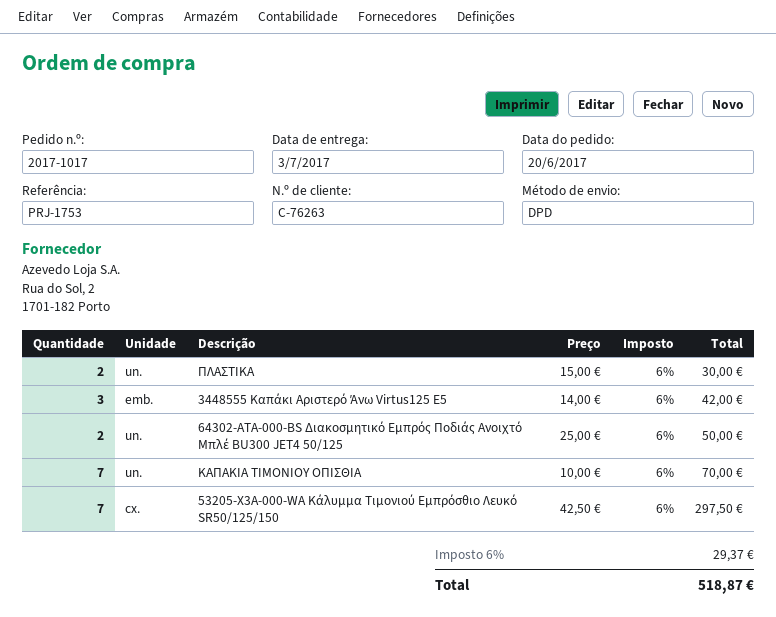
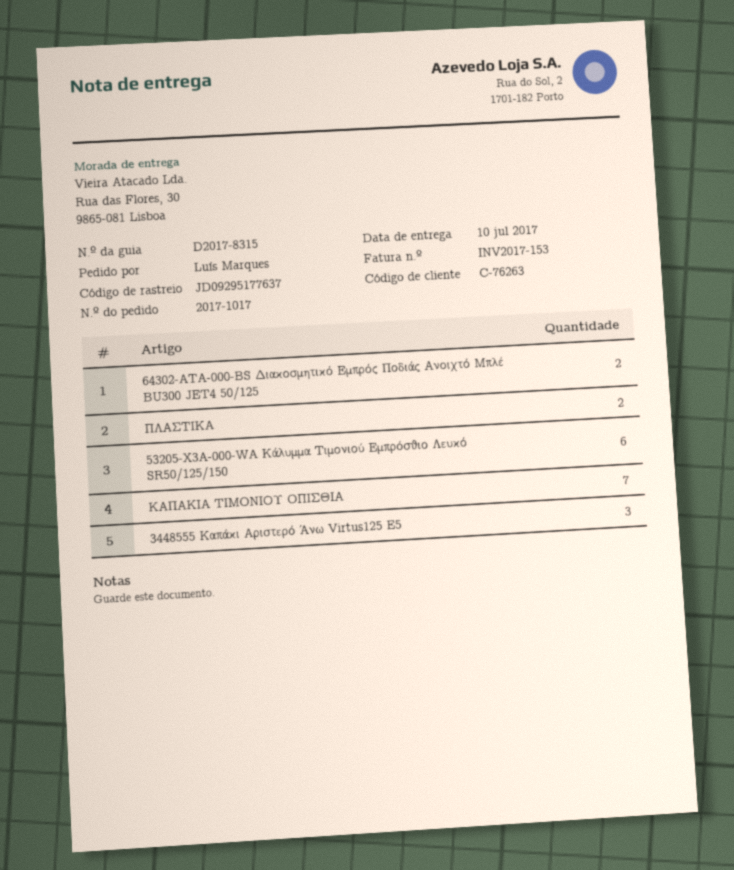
delivery date: 2017-07-03 -> 2017-07-10
53205-X3A-000-WA Κάλυμμα Τιμονιού Εμπρόσθιο Λευκό SR50/125/150: 7 -> 6

